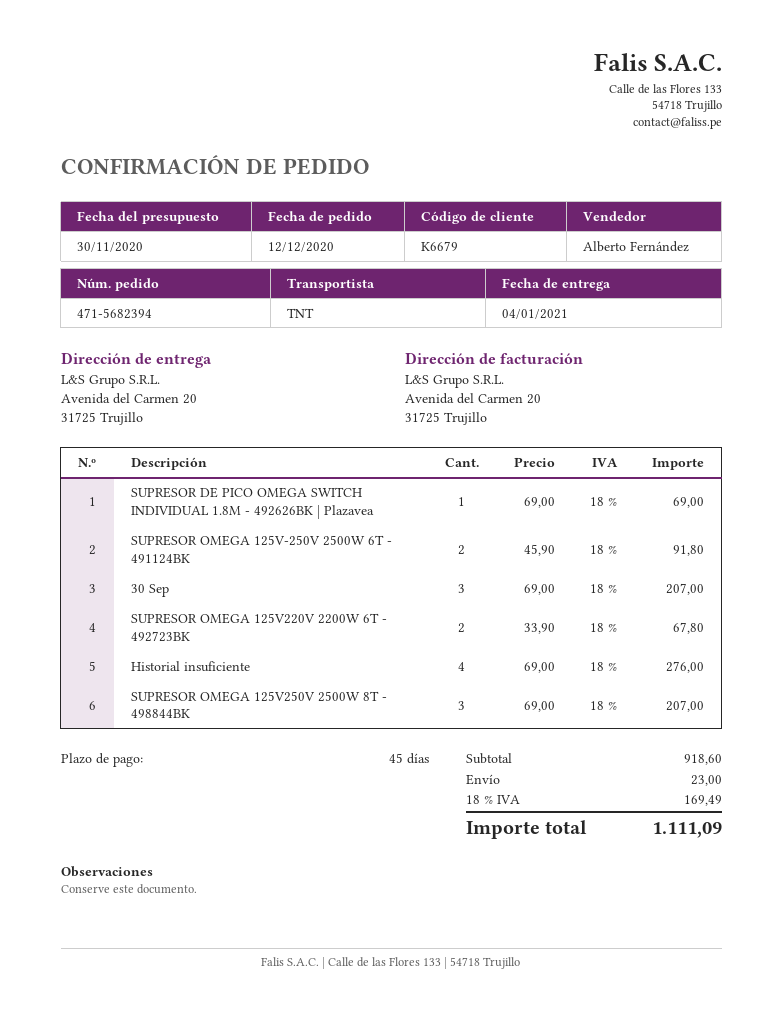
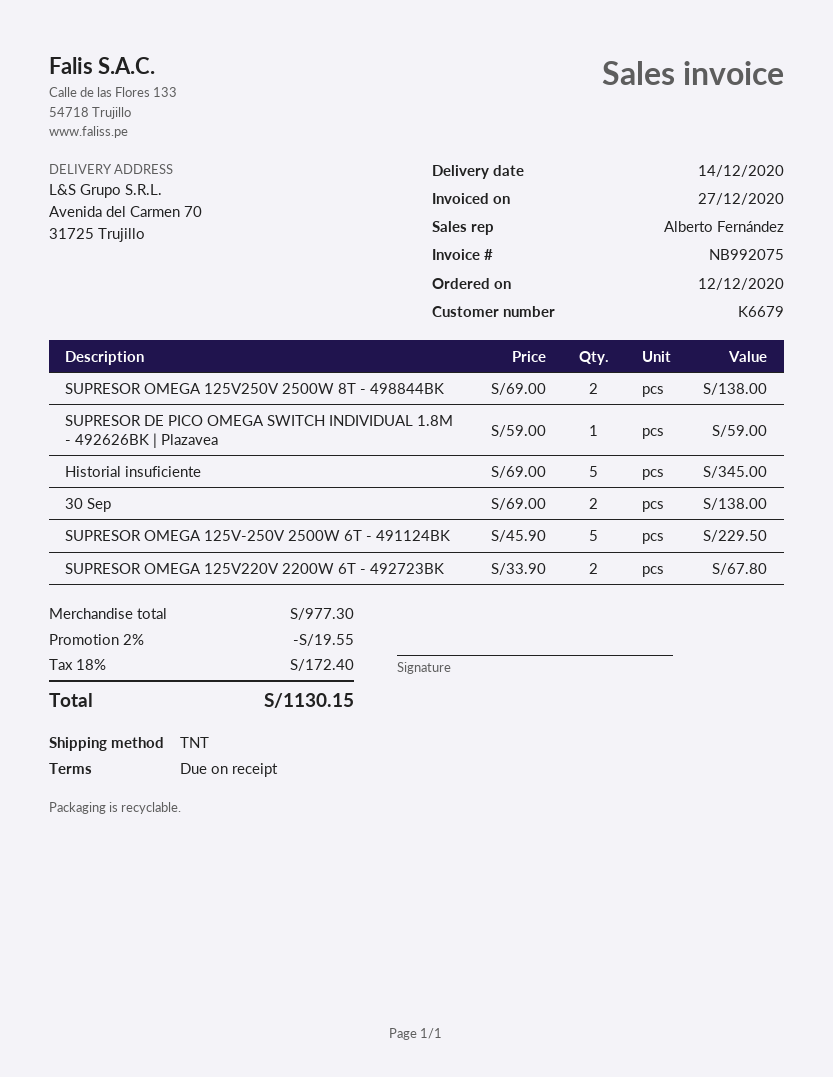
delivery date: 2021-01-04 -> 2020-12-14
payment terms: 45 days -> on receipt
ship to: Avenida del Carmen 20, 31725 Trujillo -> Avenida del Carmen 70, 31725 Trujillo
SUPRESOR DE PICO OMEGA SWITCH INDIVIDUAL 1.8M - 492626BK | Plazavea: 1 x 69.00 = 69.00 -> 1 x 59.00 = 59.00
SUPRESOR OMEGA 125V-250V 2500W 6T - 491124BK: 2 x 45.90 = 91.80 -> 5 x 45.90 = 229.50
30 Sep: 3 x 69.00 = 207.00 -> 2 x 69.00 = 138.00
Historial insuficiente: 4 x 69.00 = 276.00 -> 5 x 69.00 = 345.00
SUPRESOR OMEGA 125V250V 2500W 8T - 498844BK: 3 x 69.00 = 207.00 -> 2 x 69.00 = 138.00
subtotal: 918.60 -> 977.30
discount: none -> 2% = 19.55
shipping: 23.00 -> none
tax: 18% = 169.49 -> 18% = 172.40
total: 1111.09 -> 1130.15

